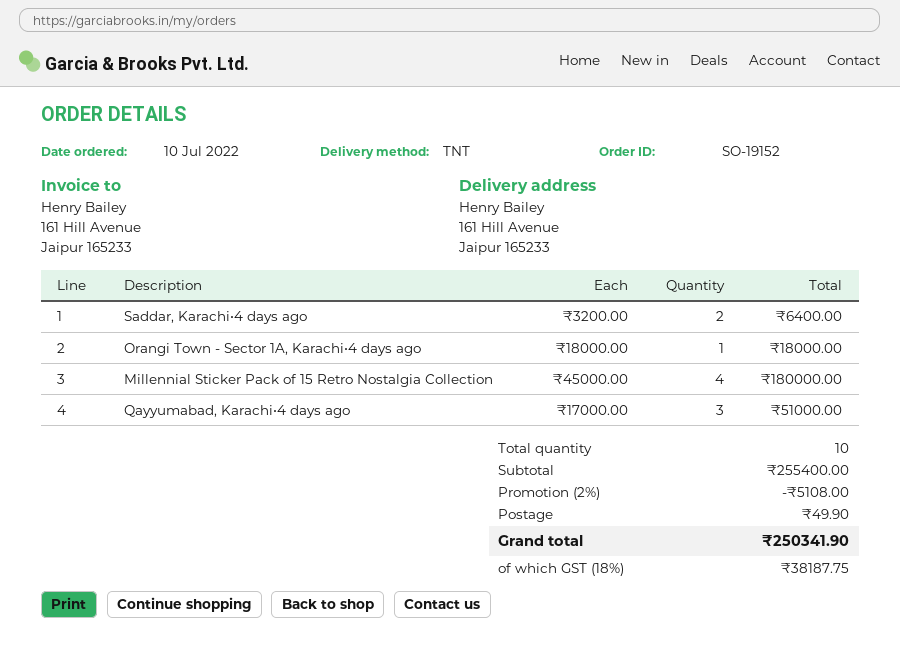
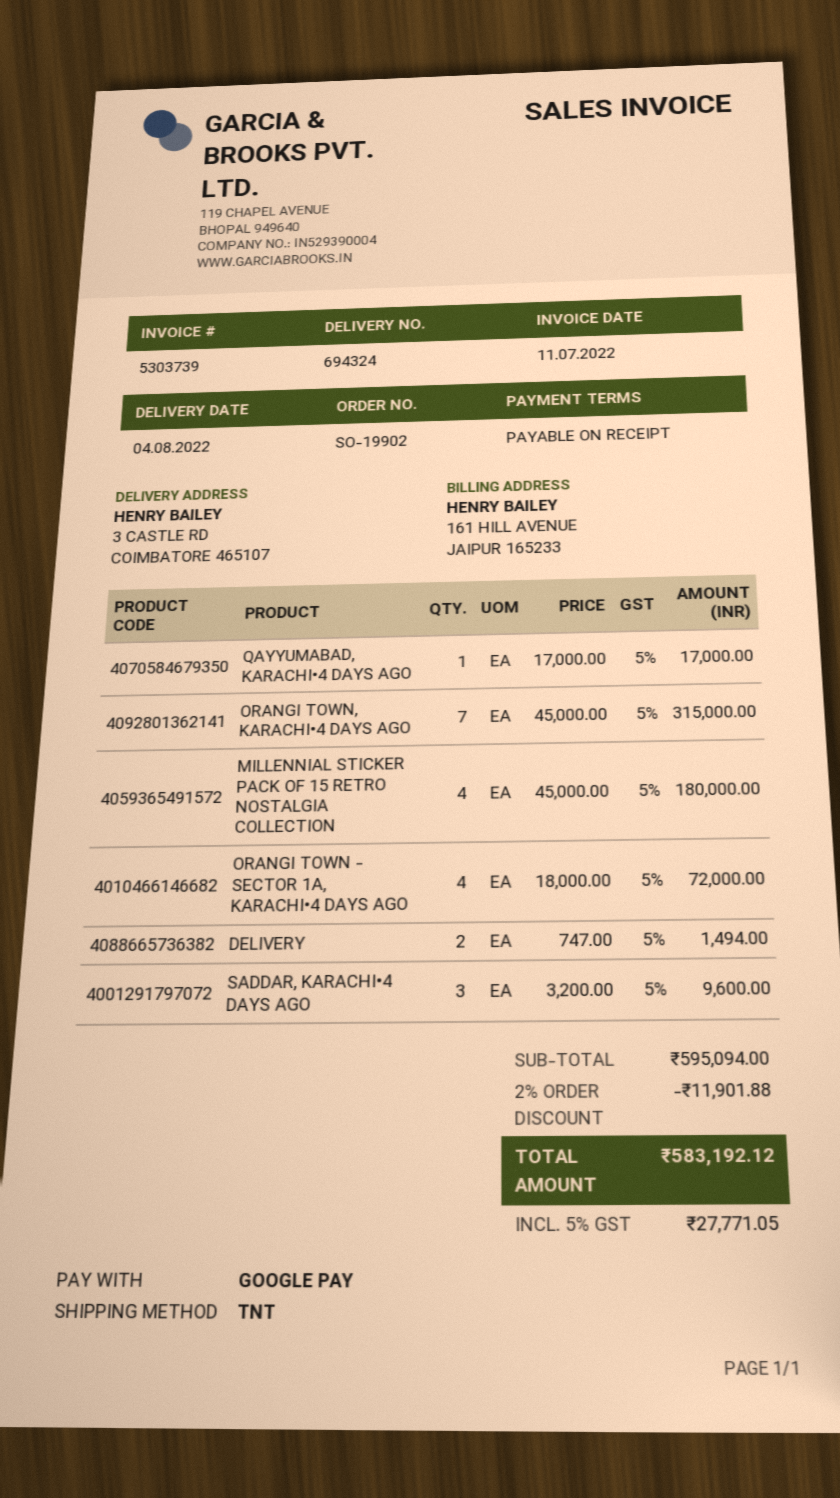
order number: SO-19152 -> SO-19902
ship to: 161 Hill Avenue, Jaipur 165233 -> 3 CASTLE RD, COIMBATORE 465107
Saddar, Karachi•4 days ago: 2 x 3200.00 = 6400.00 -> 3 x 3200.00 = 9600.00
Orangi Town - Sector 1A, Karachi•4 days ago: 1 x 18000.00 = 18000.00 -> 4 x 18000.00 = 72000.00
Qayyumabad, Karachi•4 days ago: 3 x 17000.00 = 51000.00 -> 1 x 17000.00 = 17000.00
ORANGI TOWN, KARACHI•4 DAYS AGO: none -> 7 x 45000.00 = 315000.00
DELIVERY: none -> 2 x 747.00 = 1494.00
subtotal: 255400.00 -> 595094.00
discount: 2% = 5108.00 -> 2% = 11901.88
shipping: 49.90 -> none
tax: 18% = 38187.75 -> 5% = 27771.05
total: 250341.90 -> 583192.12

